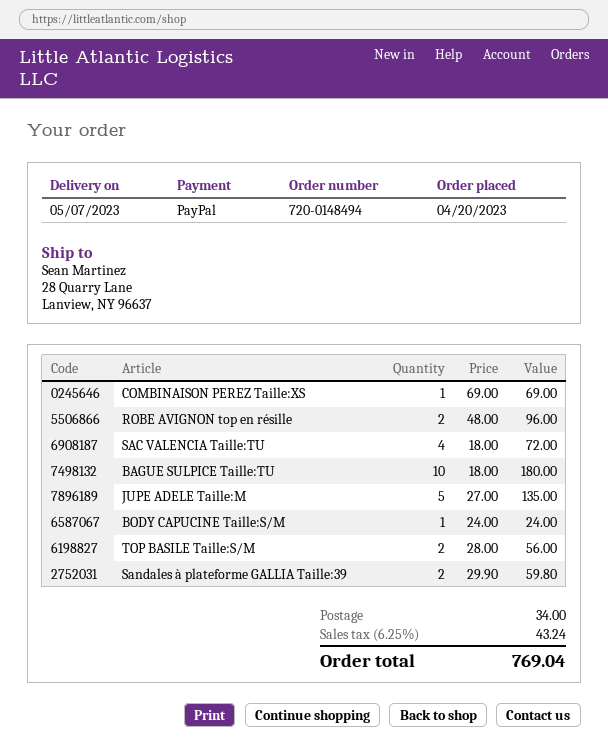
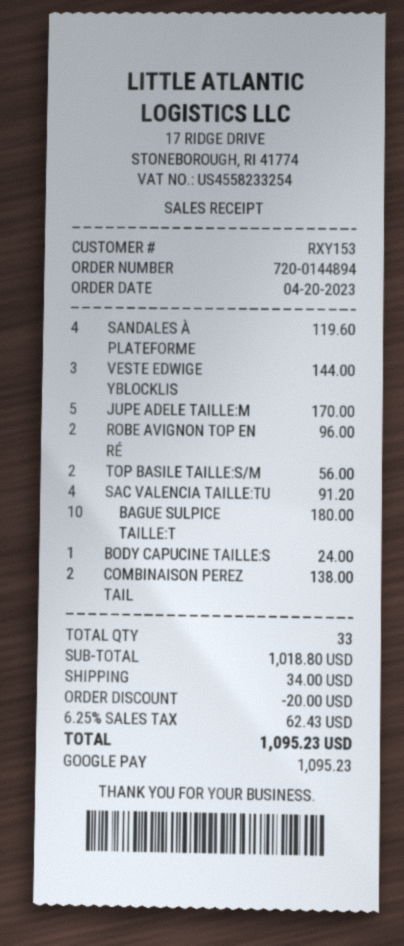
order number: 720-0148494 -> 720-0144894
payment method: PayPal -> Google Pay
COMBINAISON PEREZ Taille:XS: 1 for 69.00 -> 2 for 138.00
SAC VALENCIA Taille:TU: 4 for 72.00 -> 4 for 91.20
JUPE ADELE Taille:M: 5 for 135.00 -> 5 for 170.00
Sandales à plateforme GALLIA Taille:39: 2 for 59.80 -> 4 for 119.60
VESTE EDWIGE YBLOCKLIS: none -> 3 for 144.00
discount: none -> 20.00
tax: 6.25% = 43.24 -> 6.25% = 62.43
total: 769.04 -> 1095.23

